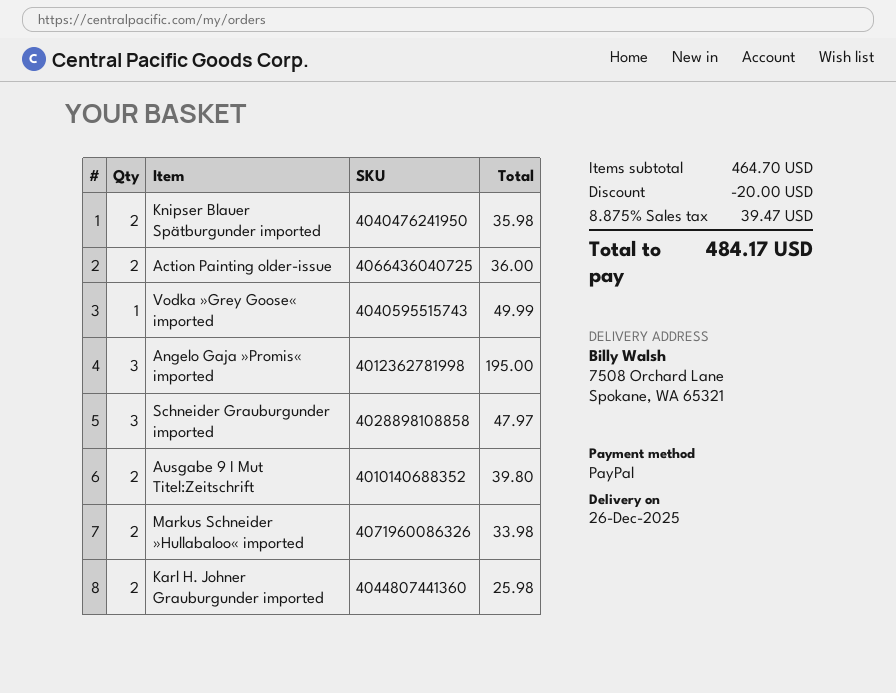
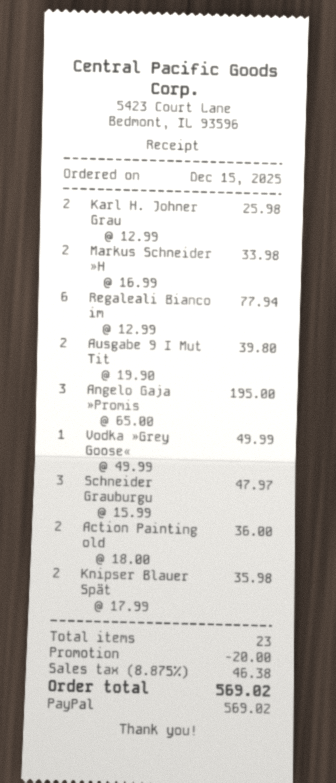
Regaleali Bianco im: none -> 6 for 77.94
tax: 8.875% = 39.47 -> 8.875% = 46.38
total: 484.17 -> 569.02

